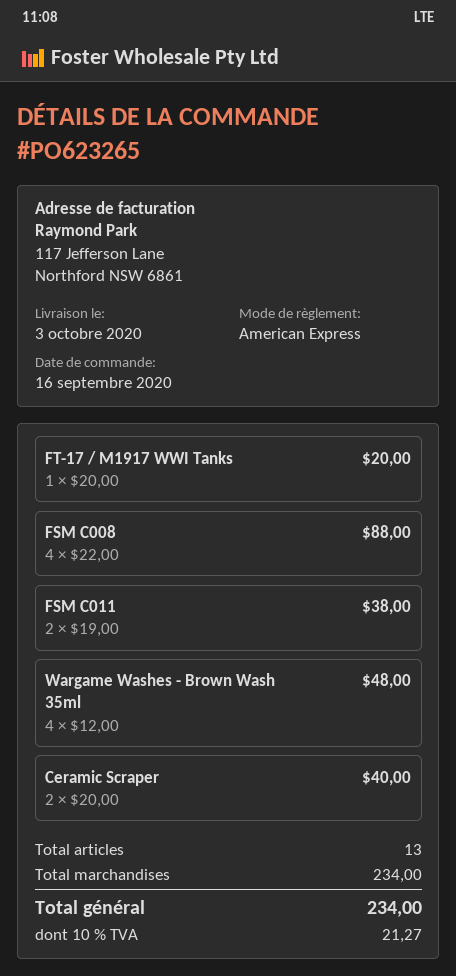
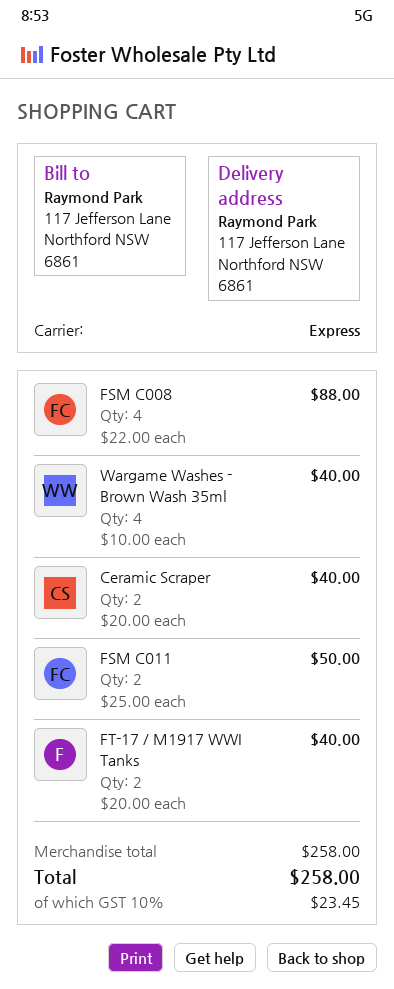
FT-17 / M1917 WWI Tanks: 1 x 20.00 = 20.00 -> 2 x 20.00 = 40.00
FSM C011: 2 x 19.00 = 38.00 -> 2 x 25.00 = 50.00
Wargame Washes - Brown Wash 35ml: 4 x 12.00 = 48.00 -> 4 x 10.00 = 40.00
subtotal: 234.00 -> 258.00
tax: 10% = 21.27 -> 10% = 23.45
total: 234.00 -> 258.00

